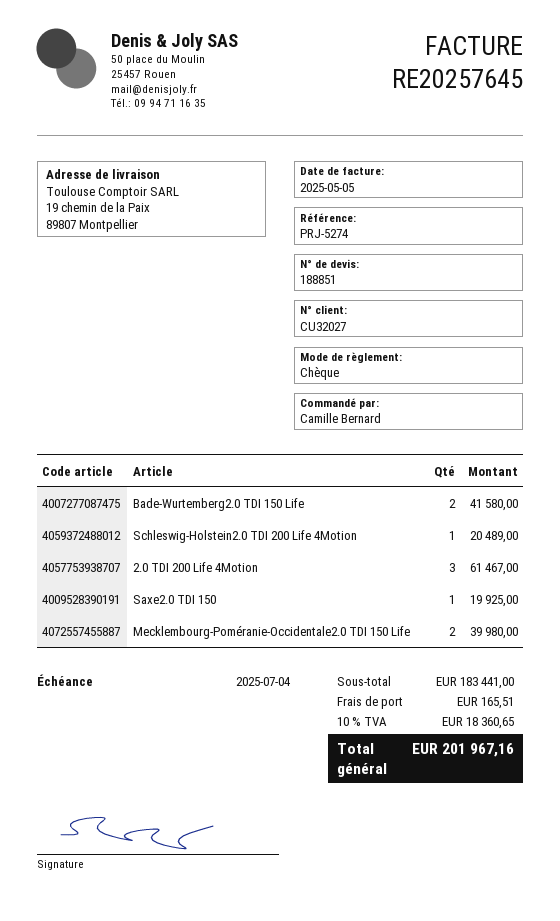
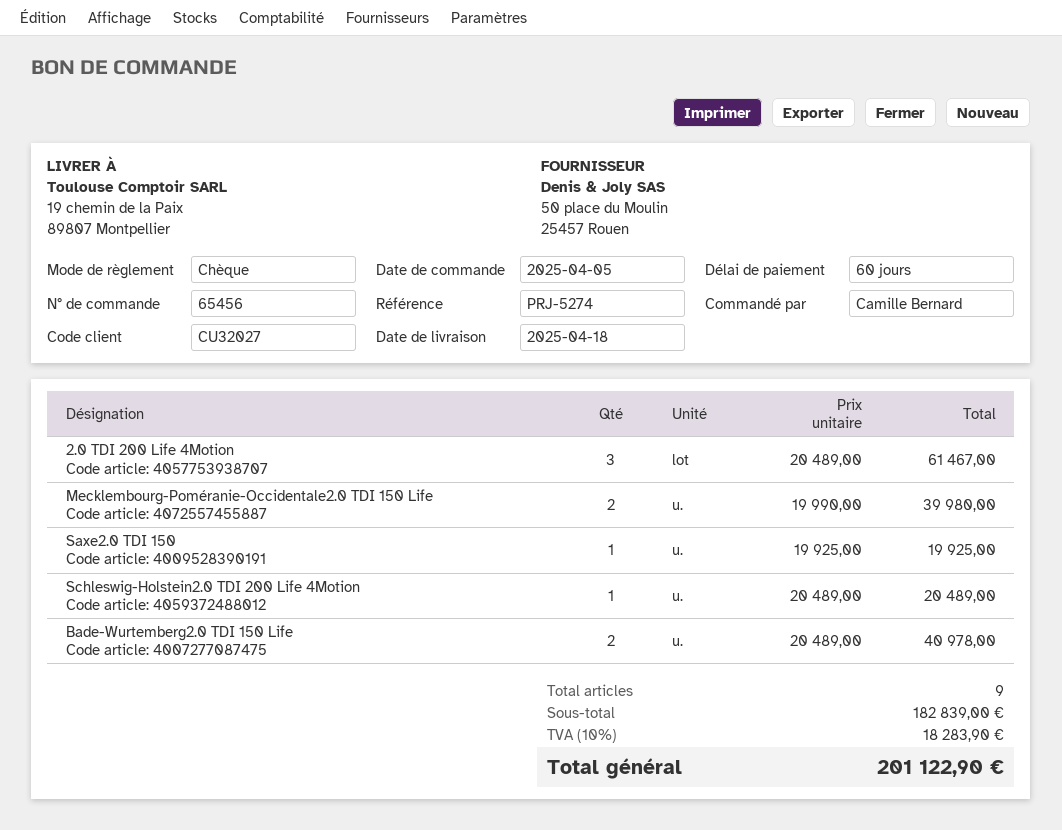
Bade-Wurtemberg2.0 TDI 150 Life: 2 for 41580.00 -> 2 for 40978.00
subtotal: 183441.00 -> 182839.00
shipping: 165.51 -> none
tax: 10% = 18360.65 -> 10% = 18283.90
total: 201967.16 -> 201122.90

